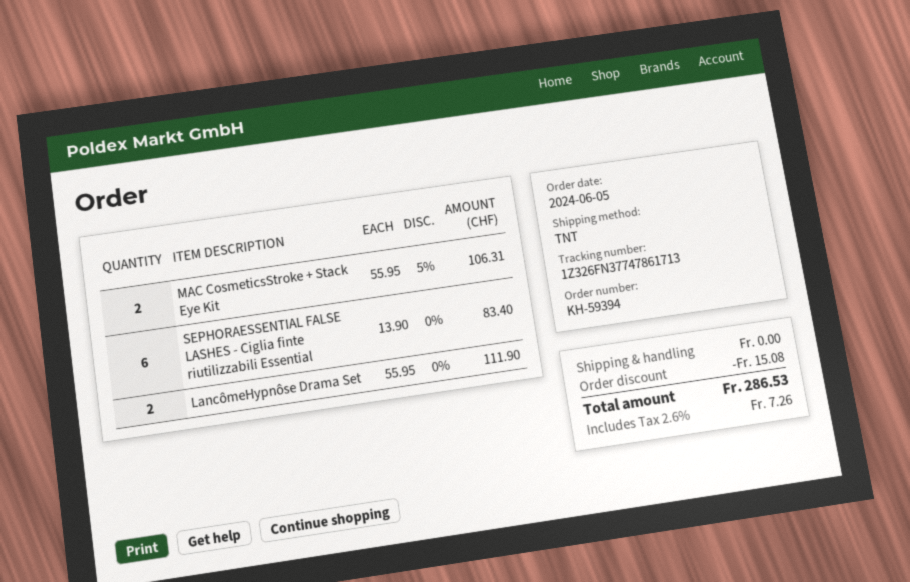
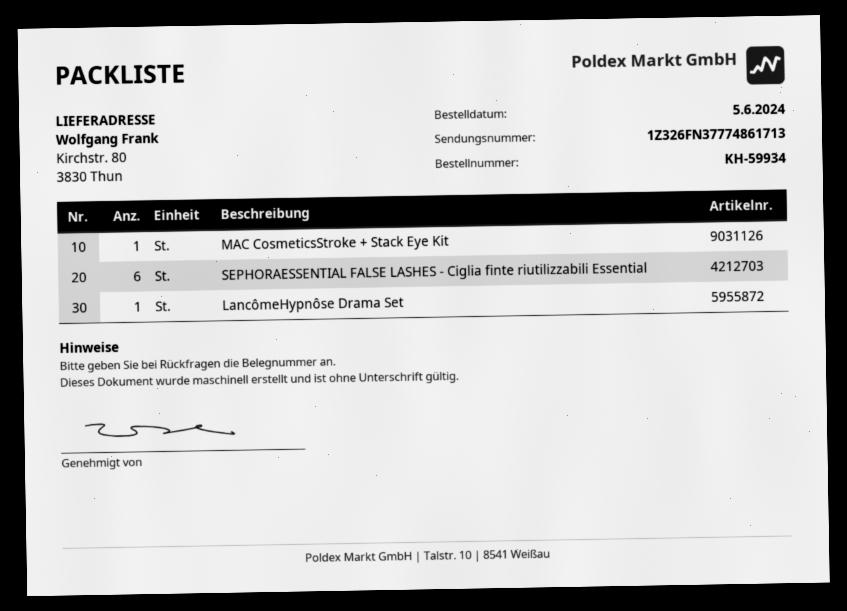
order number: KH-59394 -> KH-59934
tracking number: 1Z326FN37747861713 -> 1Z326FN37774861713
MAC CosmeticsStroke + Stack Eye Kit: 2 -> 1
LancômeHypnôse Drama Set: 2 -> 1

